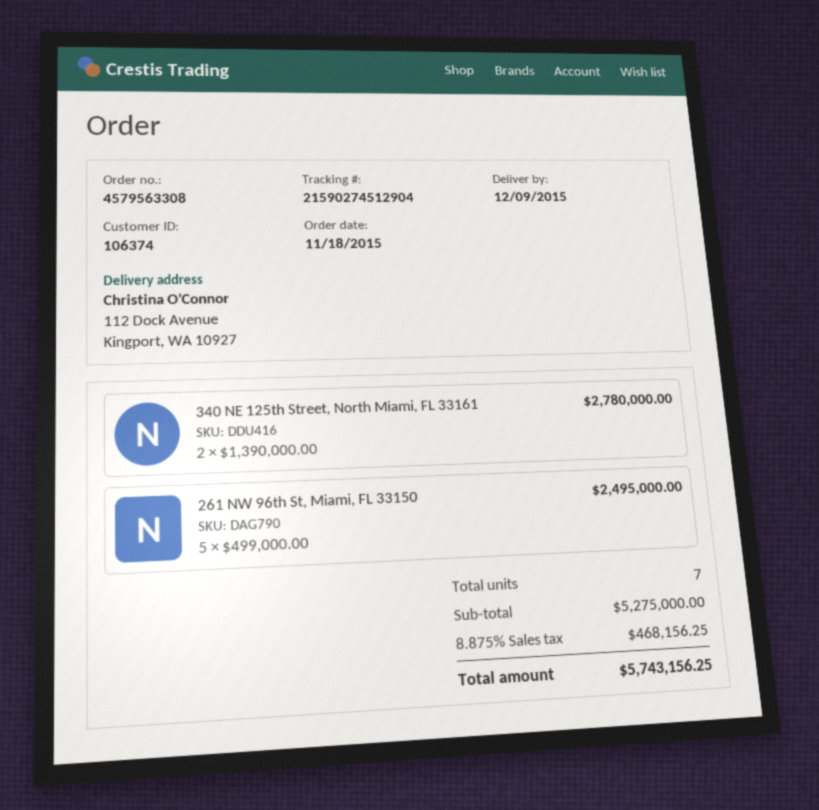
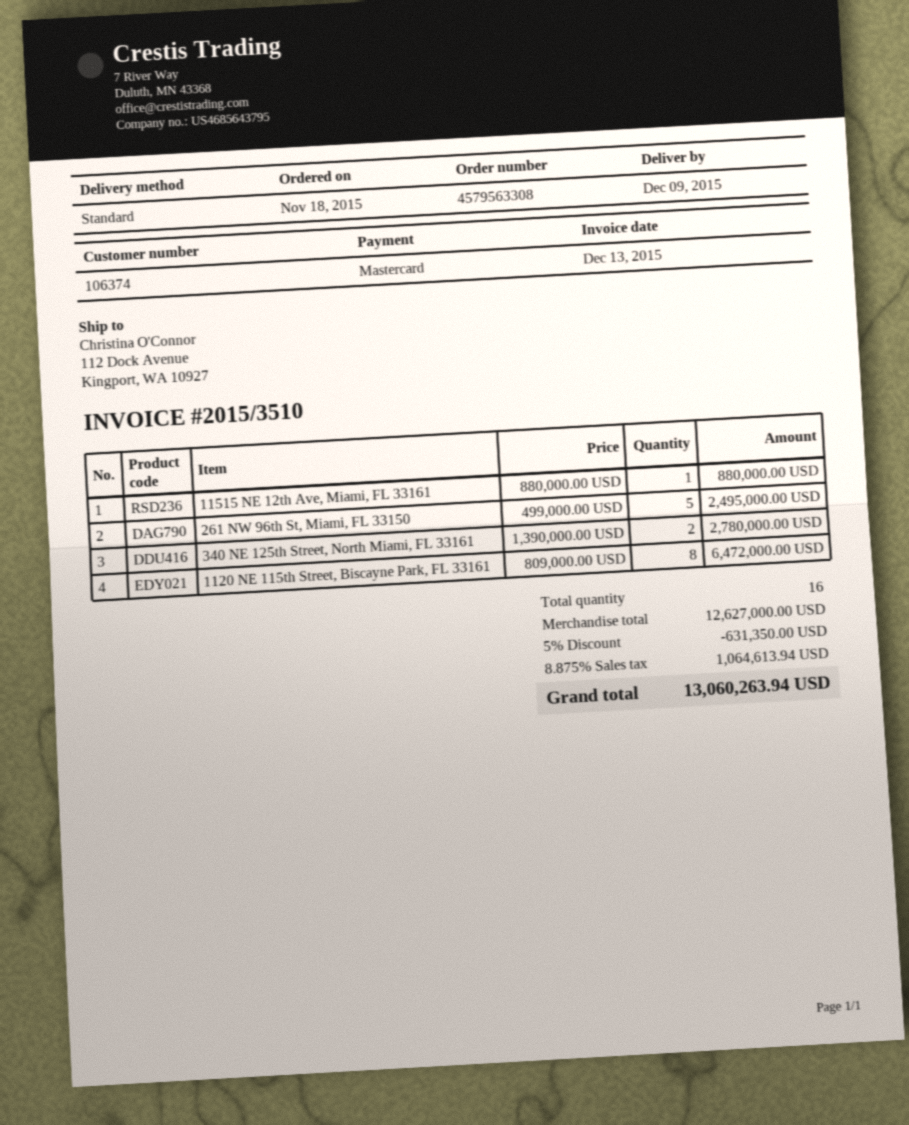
11515 NE 12th Ave, Miami, FL 33161: none -> 1 x 880000.00 = 880000.00
1120 NE 115th Street, Biscayne Park, FL 33161: none -> 8 x 809000.00 = 6472000.00
total quantity: 7 -> 16
subtotal: 5275000.00 -> 12627000.00
discount: none -> 5% = 631350.00
tax: 8.875% = 468156.25 -> 8.875% = 1064613.94
total: 5743156.25 -> 13060263.94

